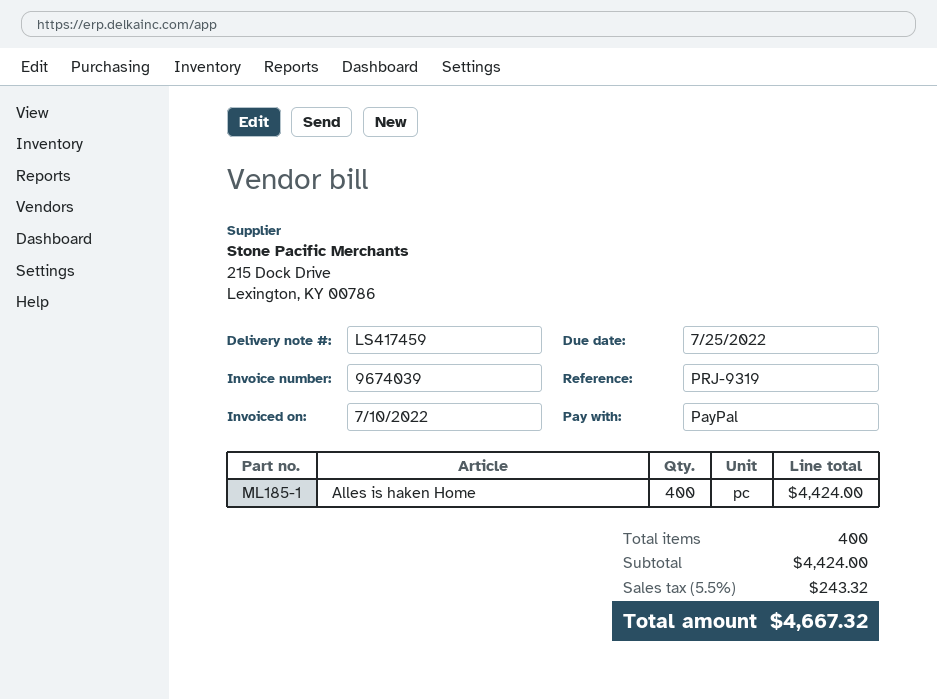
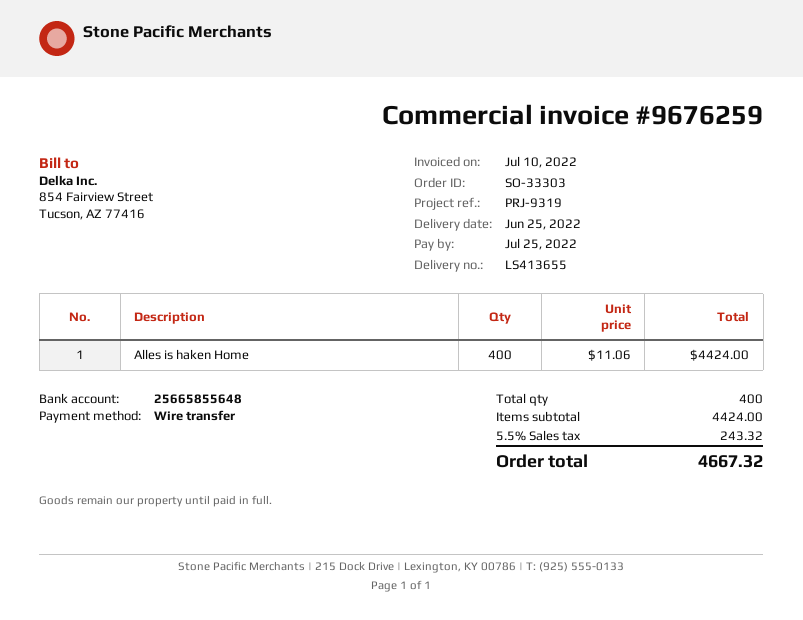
delivery note number: LS417459 -> LS413655
invoice number: 9674039 -> 9676259
payment method: PayPal -> bank transfer

